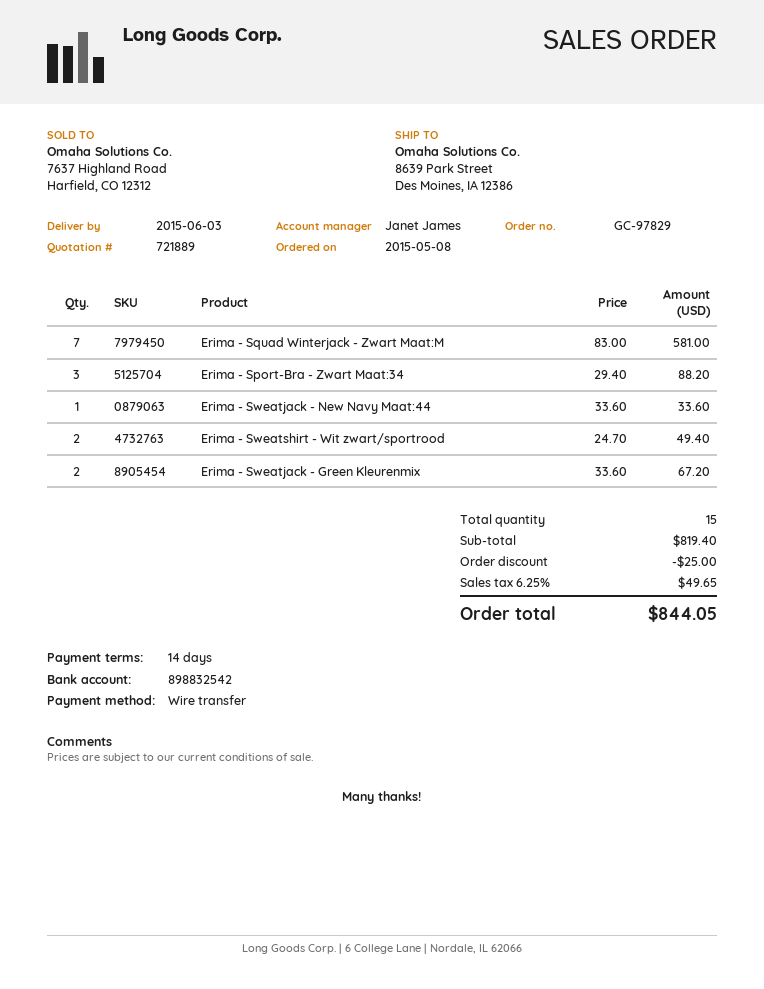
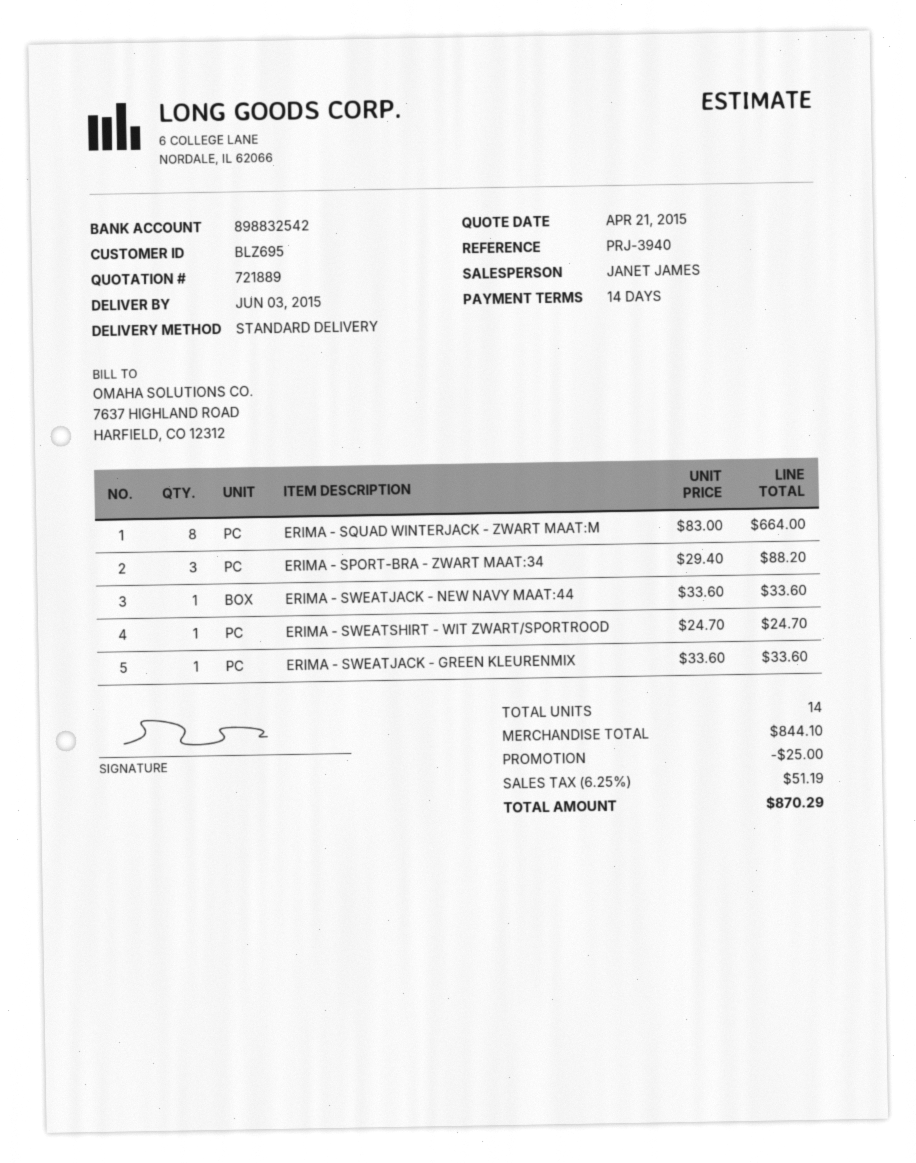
Erima - Squad Winterjack - Zwart Maat:M: 7 x 83.00 = 581.00 -> 8 x 83.00 = 664.00
Erima - Sweatshirt - Wit zwart/sportrood: 2 x 24.70 = 49.40 -> 1 x 24.70 = 24.70
Erima - Sweatjack - Green Kleurenmix: 2 x 33.60 = 67.20 -> 1 x 33.60 = 33.60
total quantity: 15 -> 14
subtotal: 819.40 -> 844.10
tax: 6.25% = 49.65 -> 6.25% = 51.19
total: 844.05 -> 870.29

